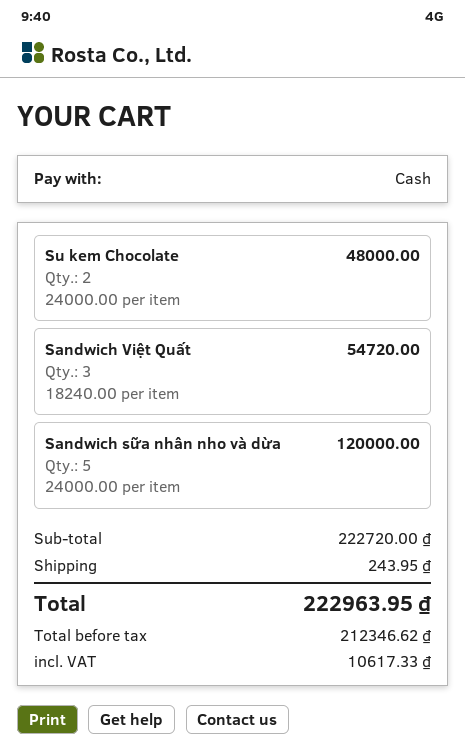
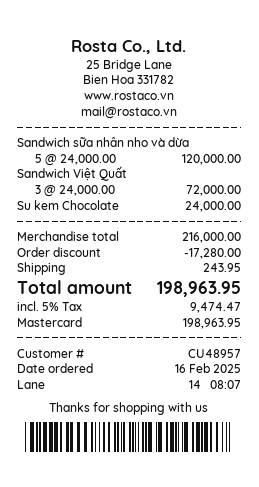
payment method: cash -> Mastercard
Su kem Chocolate: 2 x 24000.00 = 48000.00 -> 1 x 24000.00 = 24000.00
Sandwich Việt Quất: 3 x 18240.00 = 54720.00 -> 3 x 24000.00 = 72000.00
subtotal: 222720.00 -> 216000.00
discount: none -> 17280.00
tax: 10617.33 -> 9474.47
total: 222963.95 -> 198963.95

